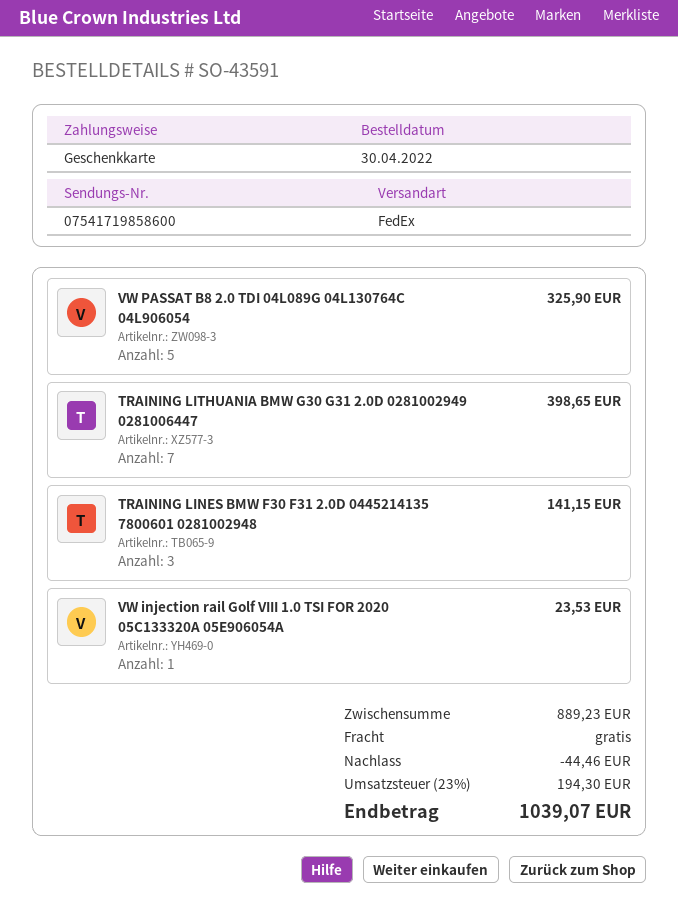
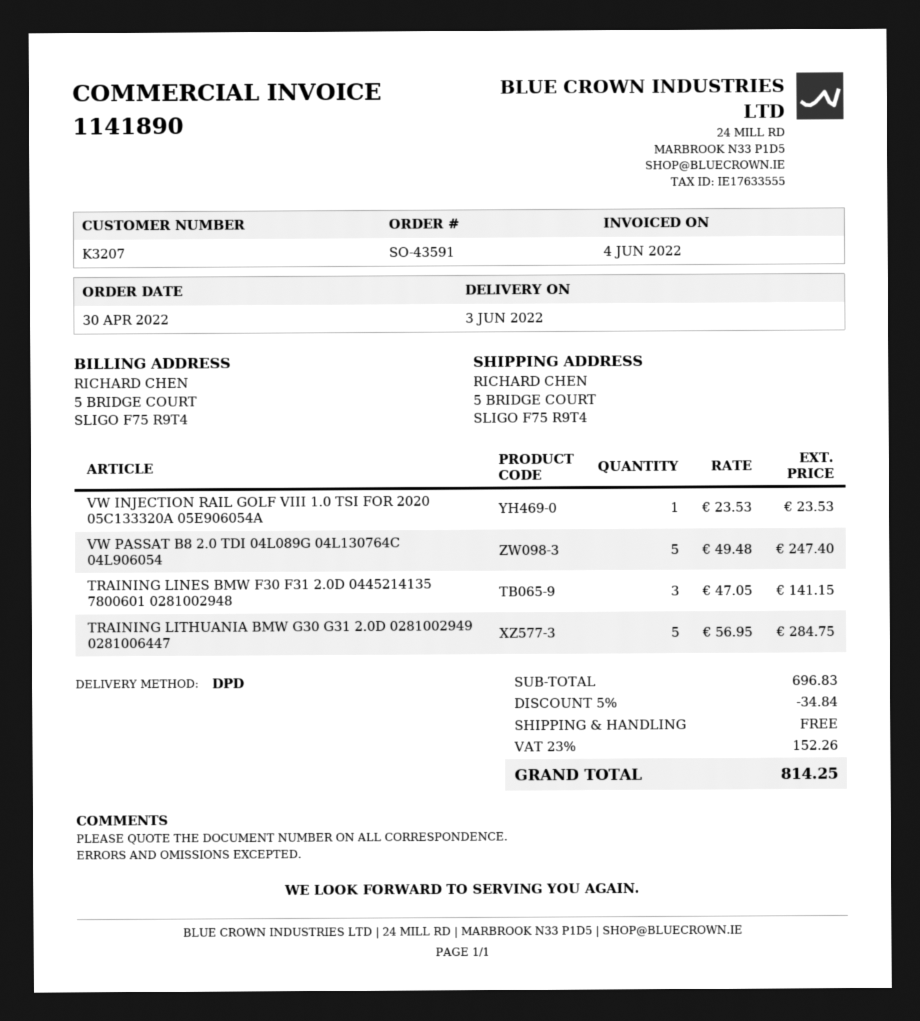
shipping method: FedEx -> DPD
VW PASSAT B8 2.0 TDI 04L089G 04L130764C 04L906054: 5 for 325.90 -> 5 for 247.40
TRAINING LITHUANIA BMW G30 G31 2.0D 0281002949 0281006447: 7 for 398.65 -> 5 for 284.75
subtotal: 889.23 -> 696.83
discount: 44.46 -> 34.84
tax: 23% = 194.30 -> 23% = 152.26
total: 1039.07 -> 814.25

